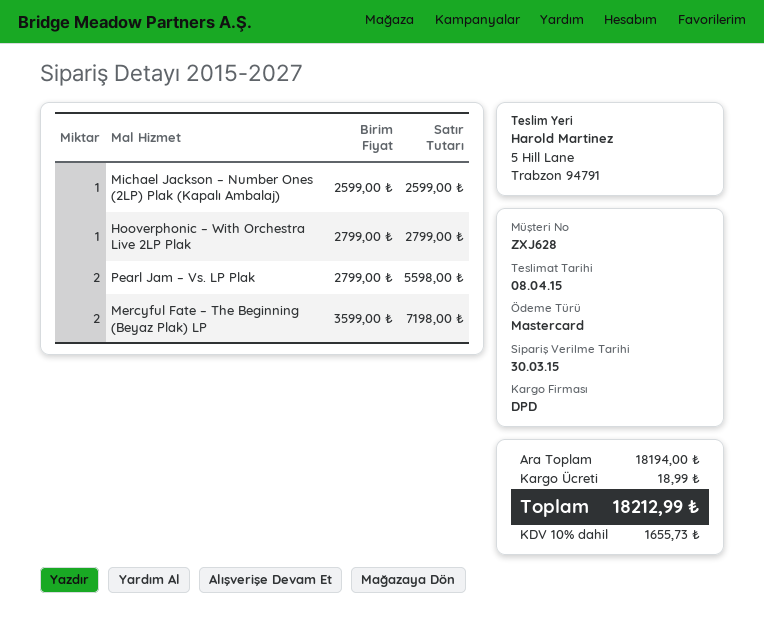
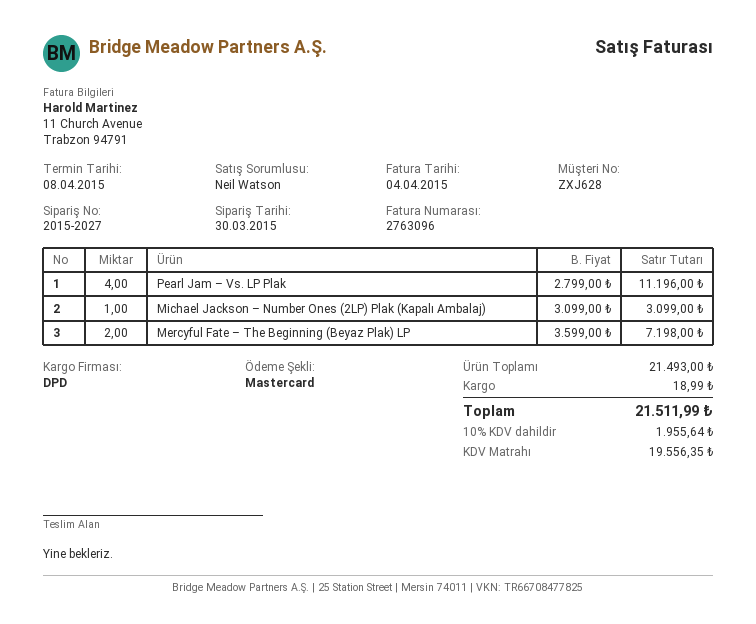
Michael Jackson – Number Ones (2LP) Plak (Kapalı Ambalaj): 1 x 2599.00 = 2599.00 -> 1 x 3099.00 = 3099.00
Hooverphonic – With Orchestra Live 2LP Plak: 1 x 2799.00 = 2799.00 -> none
Pearl Jam – Vs. LP Plak: 2 x 2799.00 = 5598.00 -> 4 x 2799.00 = 11196.00
subtotal: 18194.00 -> 21493.00
tax: 10% = 1655.73 -> 10% = 1955.64
total: 18212.99 -> 21511.99

